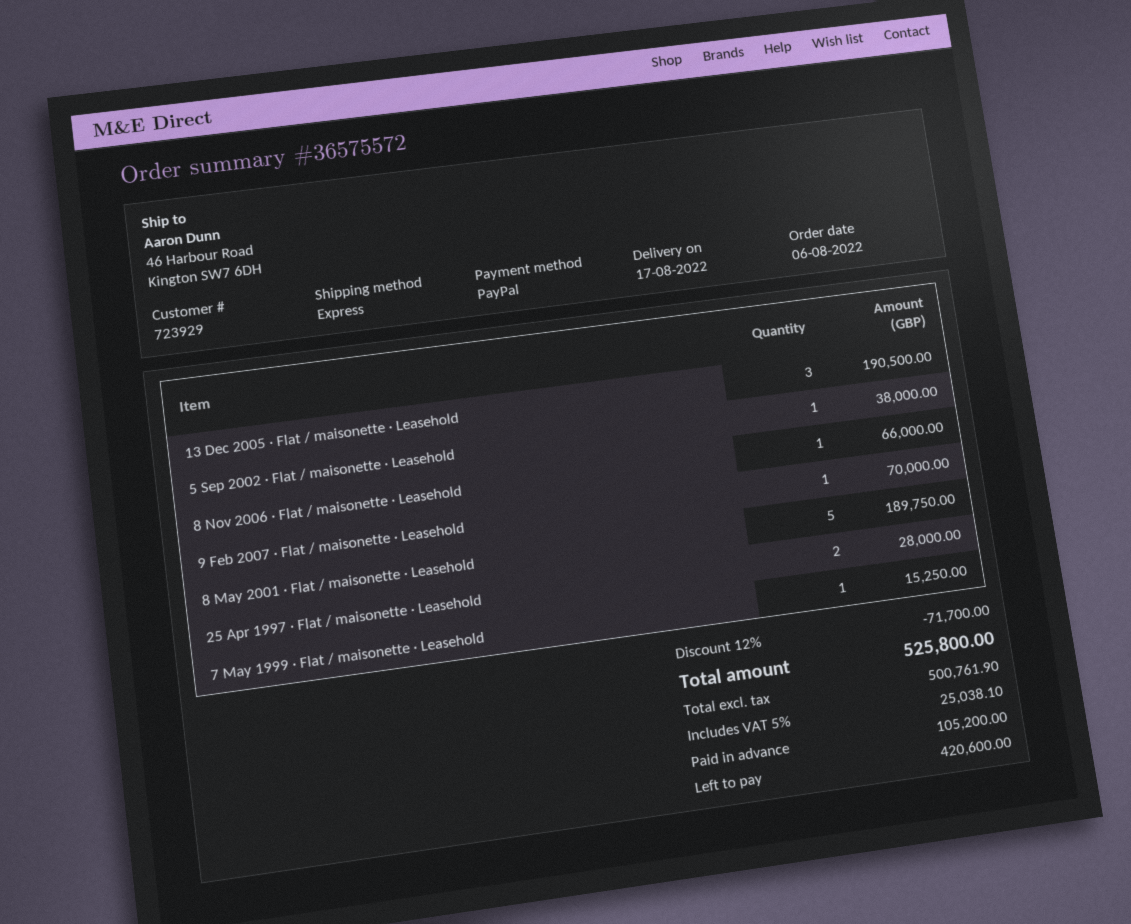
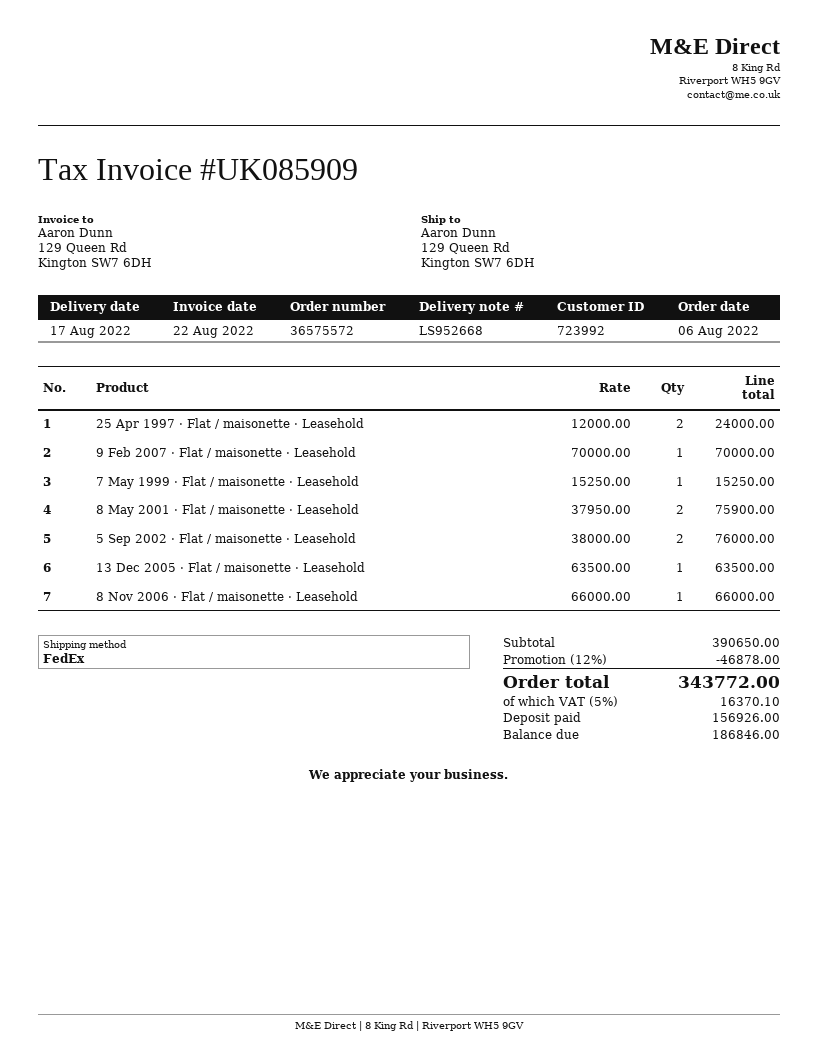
customer number: 723929 -> 723992
shipping method: express -> FedEx
ship to: 46 Harbour Road, Kington SW7 6DH -> 129 Queen Rd, Kington SW7 6DH
13 Dec 2005 · Flat / maisonette · Leasehold: 3 for 190500.00 -> 1 for 63500.00
5 Sep 2002 · Flat / maisonette · Leasehold: 1 for 38000.00 -> 2 for 76000.00
8 May 2001 · Flat / maisonette · Leasehold: 5 for 189750.00 -> 2 for 75900.00
25 Apr 1997 · Flat / maisonette · Leasehold: 2 for 28000.00 -> 2 for 24000.00
discount: 12% = 71700.00 -> 12% = 46878.00
tax: 5% = 25038.10 -> 5% = 16370.10
total: 525800.00 -> 343772.00
deposit: 105200.00 -> 156926.00
balance: 420600.00 -> 186846.00

